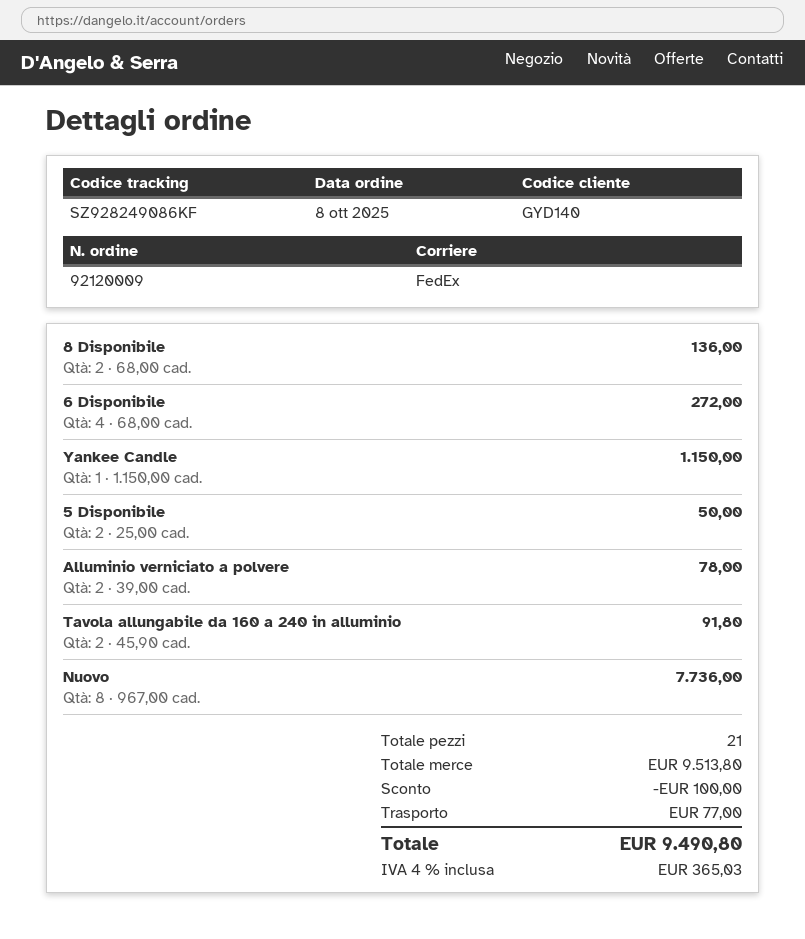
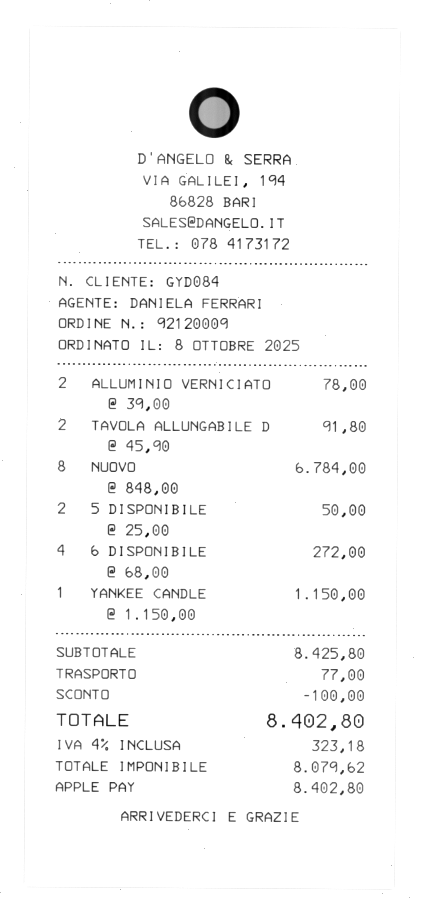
customer number: GYD140 -> GYD084
8 Disponibile: 2 x 68.00 = 136.00 -> none
Nuovo: 8 x 967.00 = 7736.00 -> 8 x 848.00 = 6784.00
subtotal: 9513.80 -> 8425.80
tax: 4% = 365.03 -> 4% = 323.18
total: 9490.80 -> 8402.80

